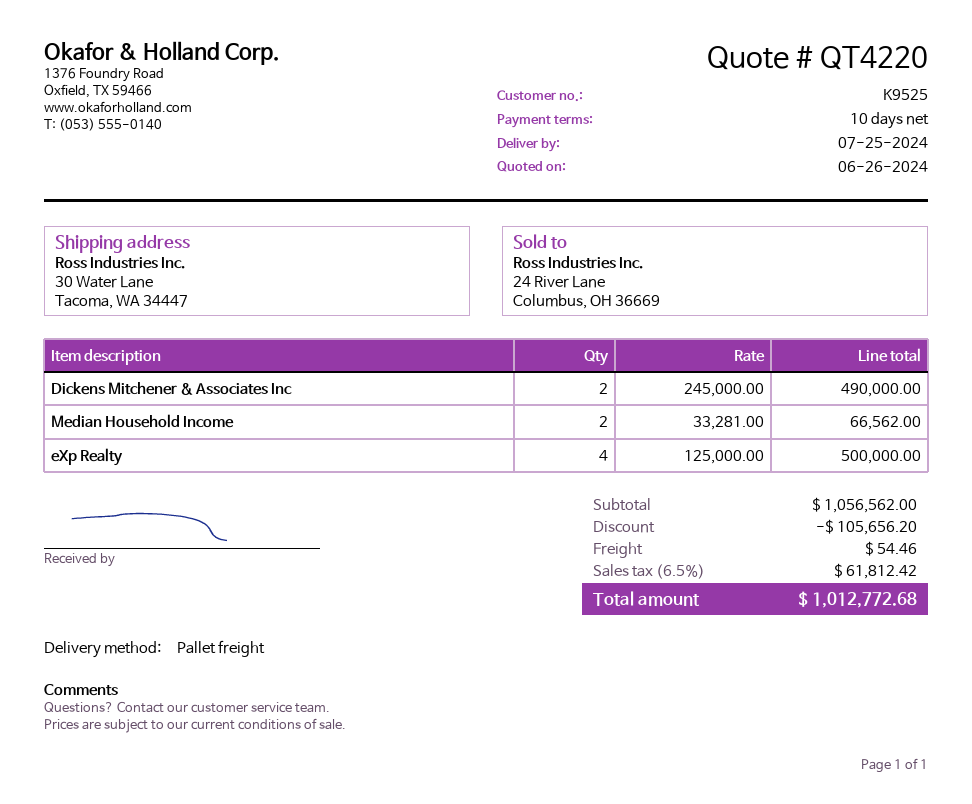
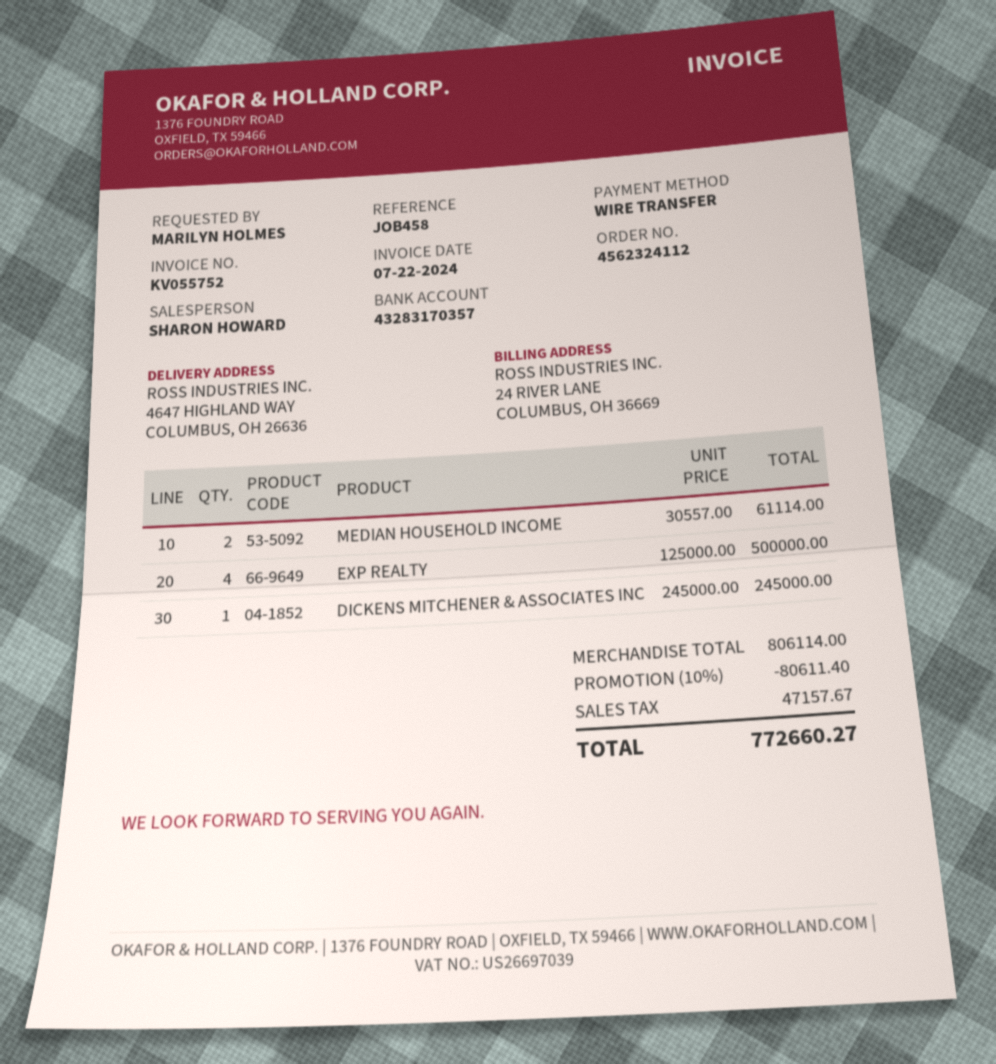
ship to: 30 Water Lane, Tacoma, WA 34447 -> 4647 HIGHLAND WAY, COLUMBUS, OH 26636
Dickens Mitchener & Associates Inc: 2 x 245000.00 = 490000.00 -> 1 x 245000.00 = 245000.00
Median Household Income: 2 x 33281.00 = 66562.00 -> 2 x 30557.00 = 61114.00
subtotal: 1056562.00 -> 806114.00
discount: 105656.20 -> 80611.40
shipping: 54.46 -> none
tax: 61812.42 -> 47157.67
total: 1012772.68 -> 772660.27

